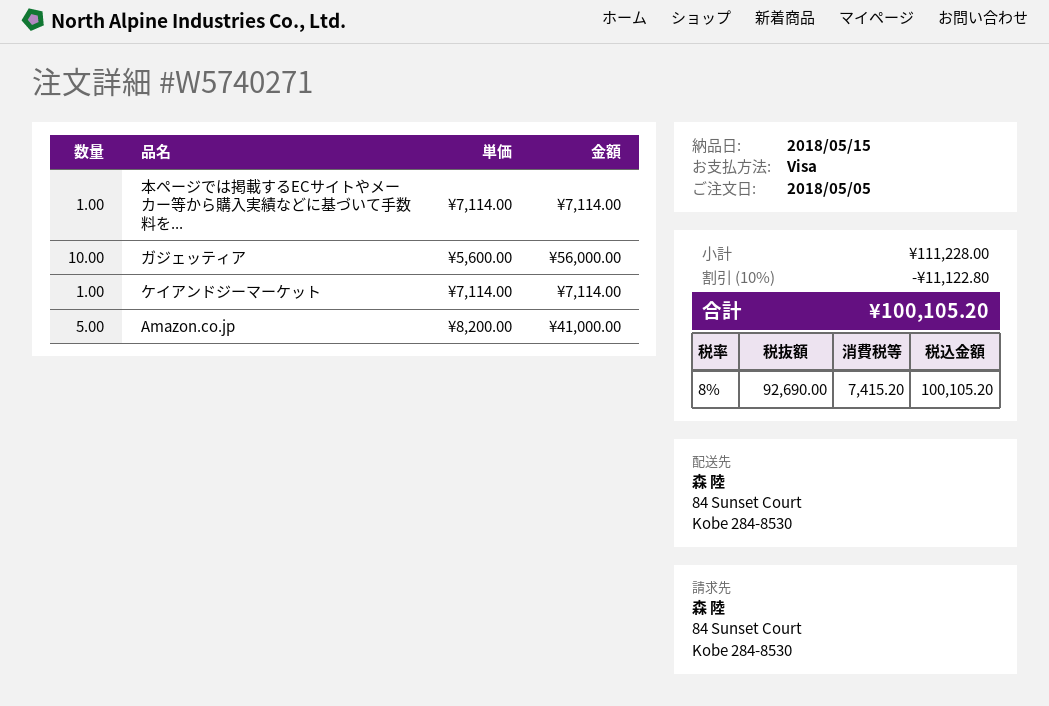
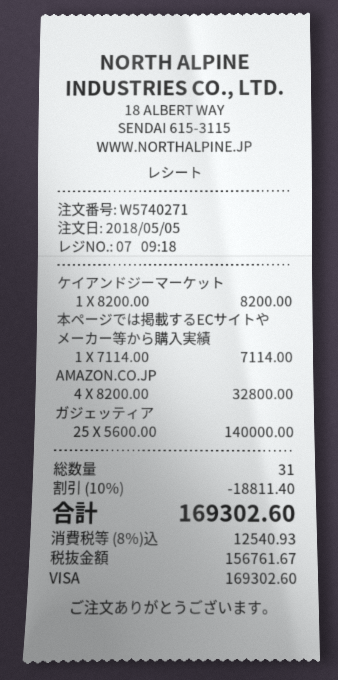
ガジェッティア: 10 x 5600.00 = 56000.00 -> 25 x 5600.00 = 140000.00
ケイアンドジーマーケット: 1 x 7114.00 = 7114.00 -> 1 x 8200.00 = 8200.00
Amazon.co.jp: 5 x 8200.00 = 41000.00 -> 4 x 8200.00 = 32800.00
discount: 10% = 11122.80 -> 10% = 18811.40
net: 92690.00 -> 156761.67
tax: 8% = 7415.20 -> 8% = 12540.93
total: 100105.20 -> 169302.60

